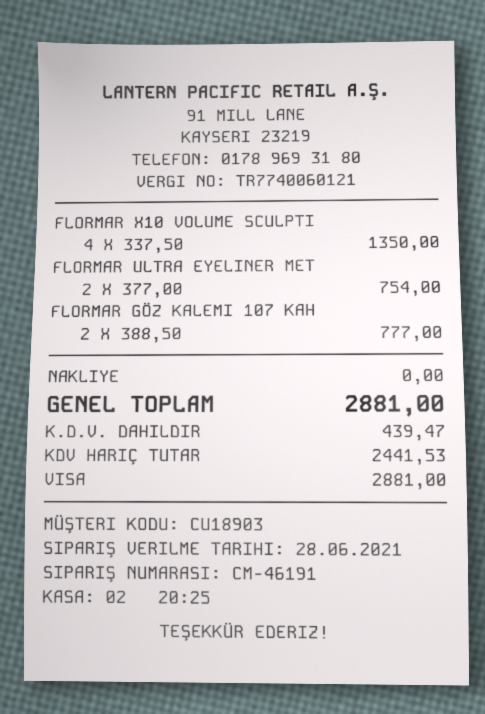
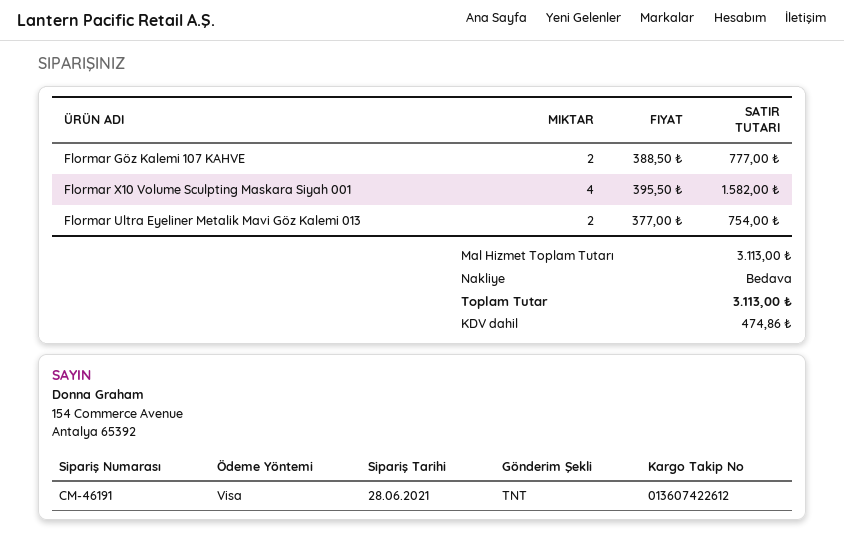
FLORMAR X10 VOLUME SCULPTI: 4 x 337.50 = 1350.00 -> 4 x 395.50 = 1582.00
tax: 439.47 -> 474.86
total: 2881.00 -> 3113.00

